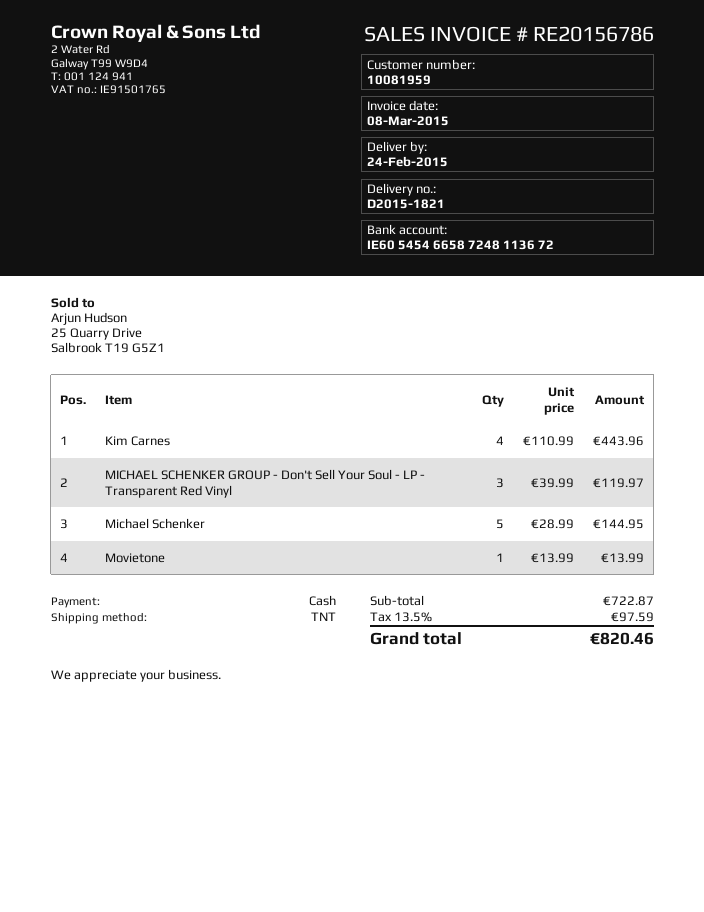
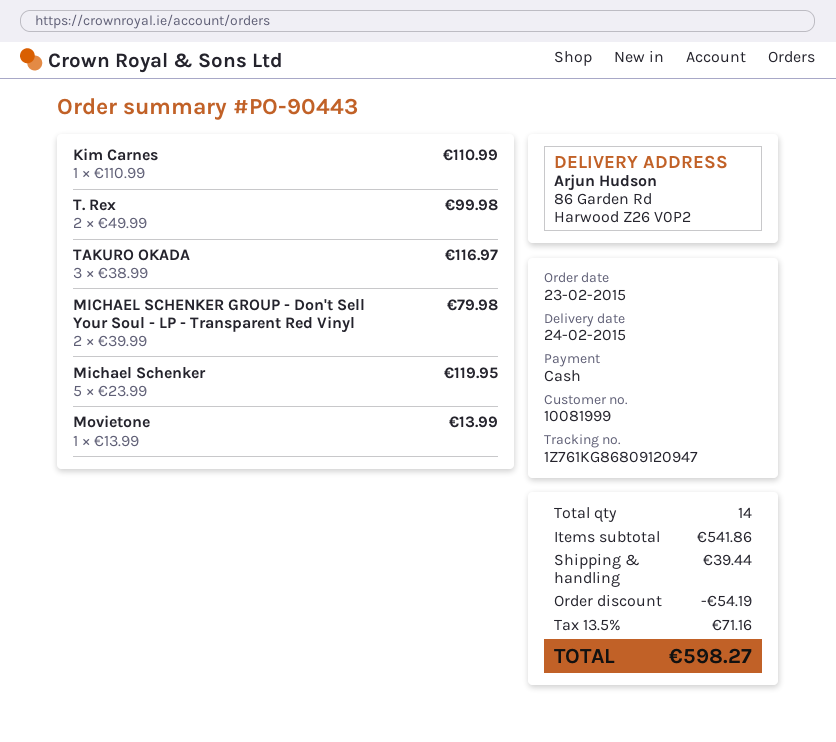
customer number: 10081959 -> 10081999
Kim Carnes: 4 x 110.99 = 443.96 -> 1 x 110.99 = 110.99
MICHAEL SCHENKER GROUP - Don't Sell Your Soul - LP - Transparent Red Vinyl: 3 x 39.99 = 119.97 -> 2 x 39.99 = 79.98
Michael Schenker: 5 x 28.99 = 144.95 -> 5 x 23.99 = 119.95
T. Rex: none -> 2 x 49.99 = 99.98
TAKURO OKADA: none -> 3 x 38.99 = 116.97
subtotal: 722.87 -> 541.86
discount: none -> 54.19
shipping: none -> 39.44
tax: 13.5% = 97.59 -> 13.5% = 71.16
total: 820.46 -> 598.27

